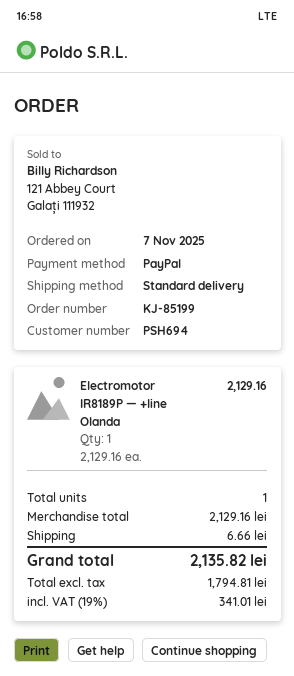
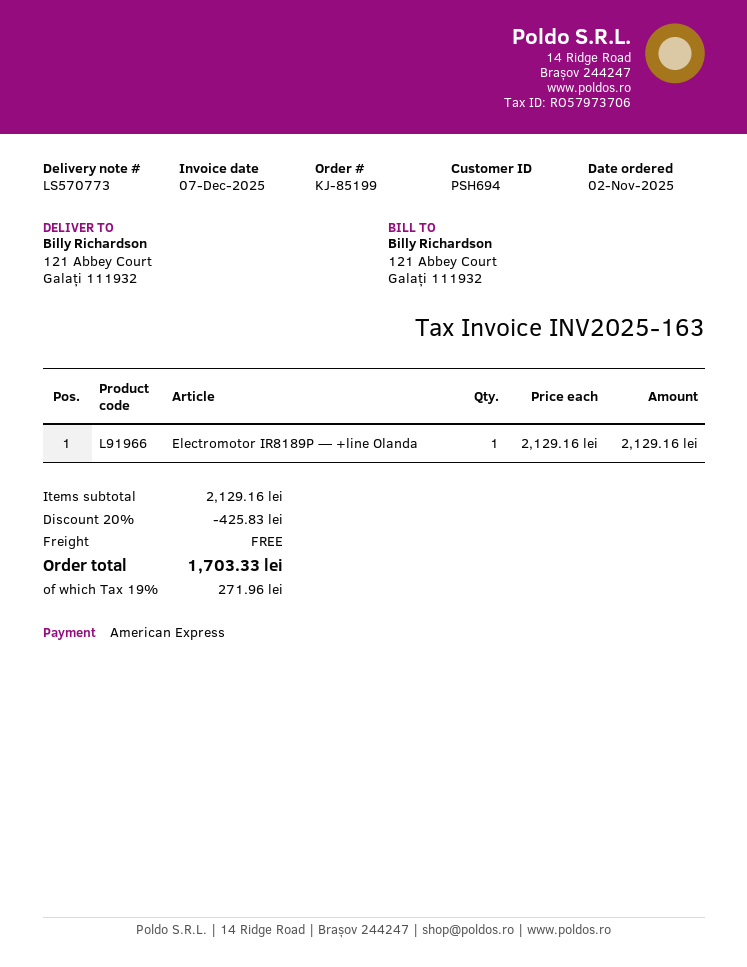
order date: 2025-11-07 -> 2025-11-02
payment method: PayPal -> American Express
discount: none -> 20% = 425.83
shipping: 6.66 -> 0.00
tax: 19% = 341.01 -> 19% = 271.96
total: 2135.82 -> 1703.33

